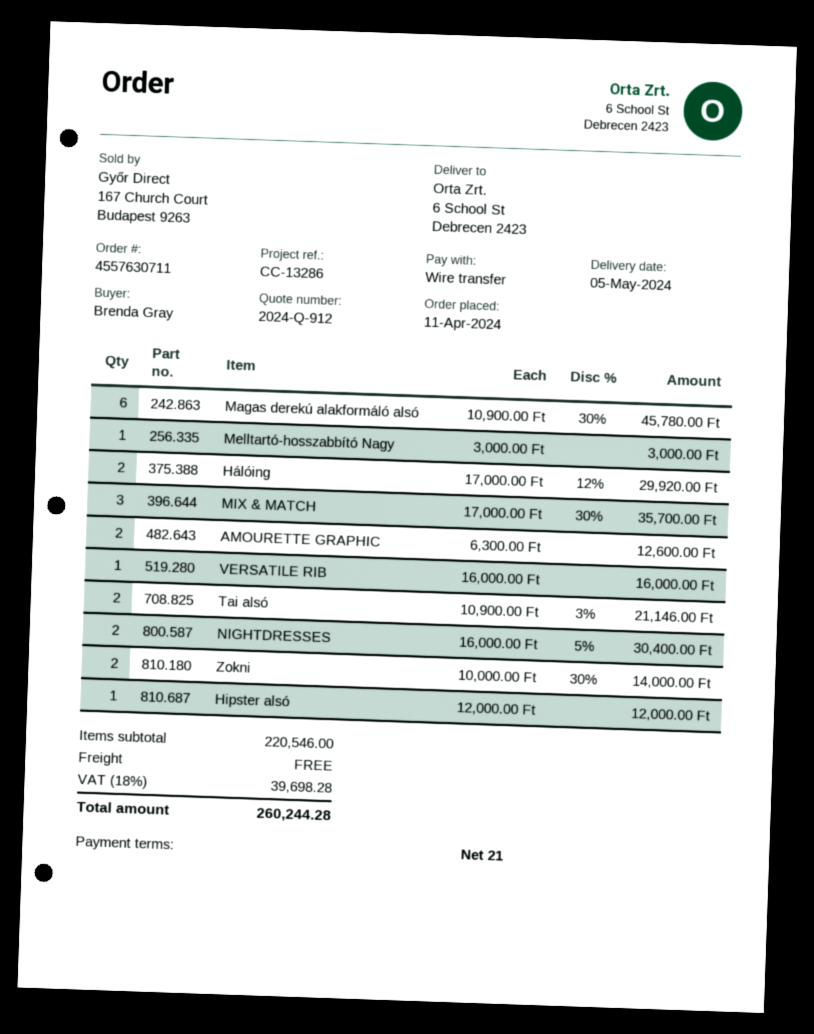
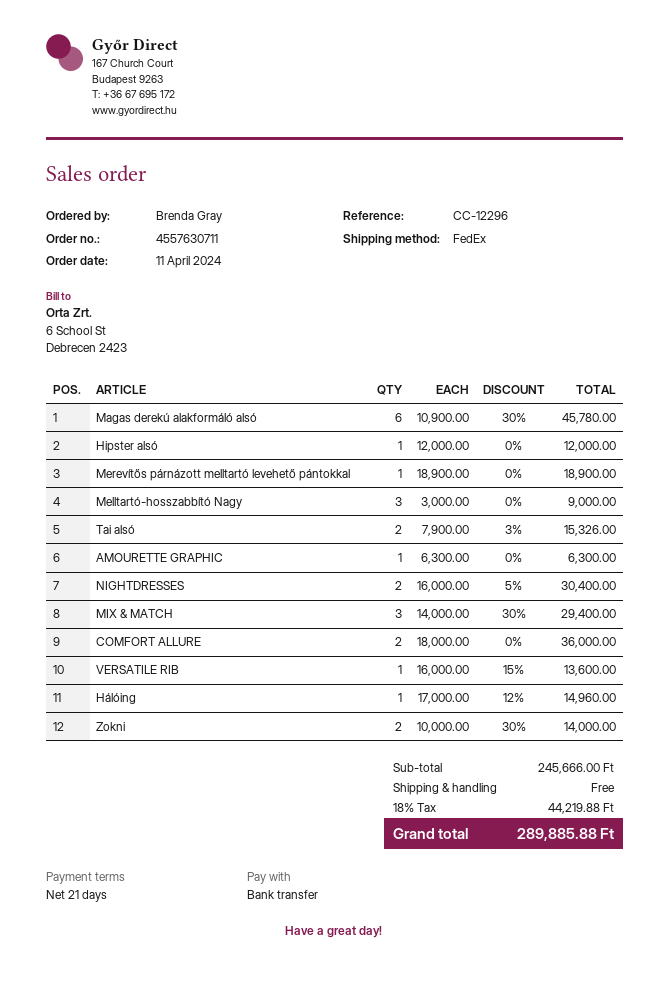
reference: CC-13286 -> CC-12296
Melltartó-hosszabbító Nagy: 1 x 3000.00 = 3000.00 -> 3 x 3000.00 = 9000.00
Hálóing: 2 x 17000.00 - 12% = 29920.00 -> 1 x 17000.00 - 12% = 14960.00
MIX & MATCH: 3 x 17000.00 - 30% = 35700.00 -> 3 x 14000.00 - 30% = 29400.00
AMOURETTE GRAPHIC: 2 x 6300.00 = 12600.00 -> 1 x 6300.00 = 6300.00
VERSATILE RIB: 1 x 16000.00 = 16000.00 -> 1 x 16000.00 - 15% = 13600.00
Tai alsó: 2 x 10900.00 - 3% = 21146.00 -> 2 x 7900.00 - 3% = 15326.00
Merevítős párnázott melltartó levehető pántokkal: none -> 1 x 18900.00 = 18900.00
COMFORT ALLURE: none -> 2 x 18000.00 = 36000.00
subtotal: 220546.00 -> 245666.00
tax: 18% = 39698.28 -> 18% = 44219.88
total: 260244.28 -> 289885.88

